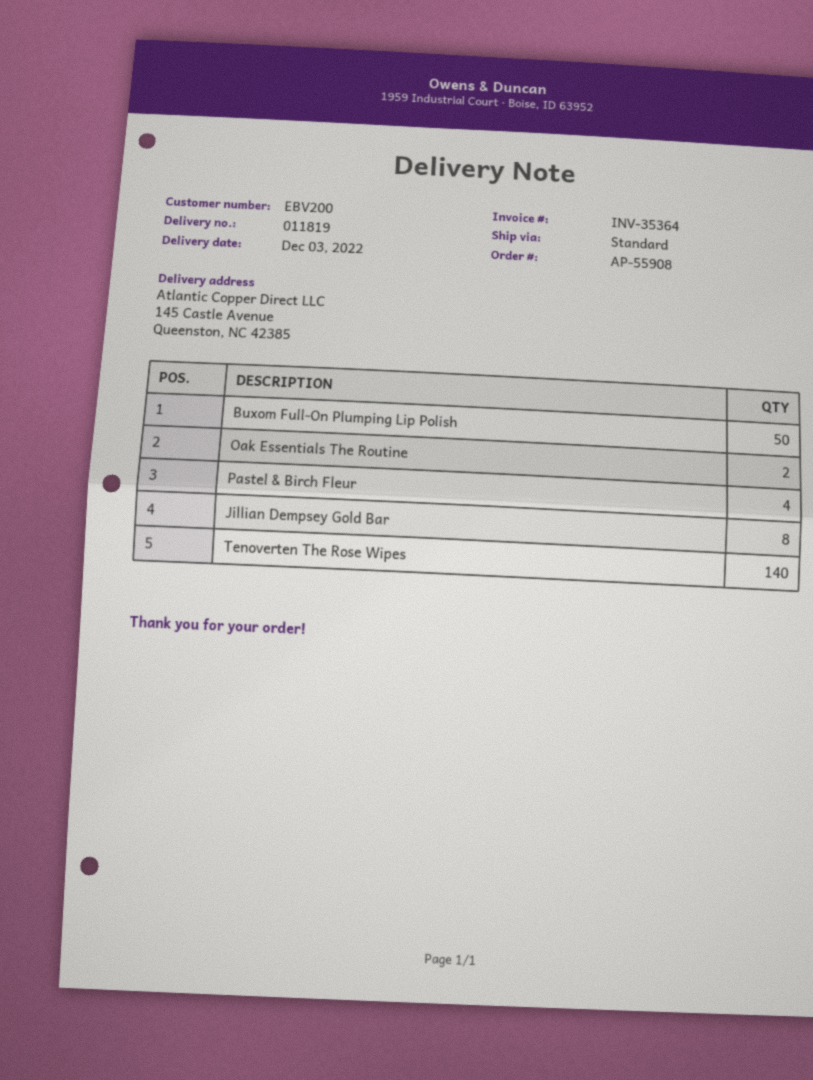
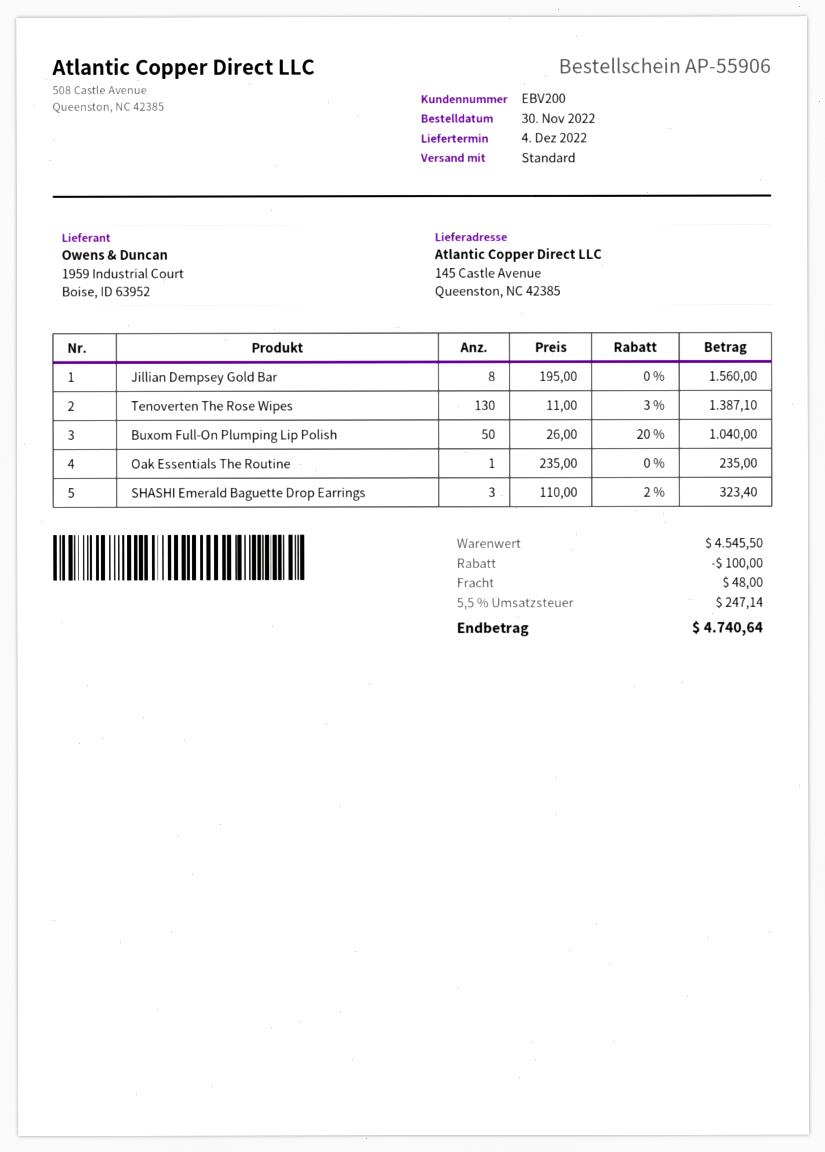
order number: AP-55908 -> AP-55906
delivery date: 2022-12-03 -> 2022-12-04
Oak Essentials The Routine: 2 -> 1
Pastel & Birch Fleur: 4 -> none
Tenoverten The Rose Wipes: 140 -> 130
SHASHI Emerald Baguette Drop Earrings: none -> 3

